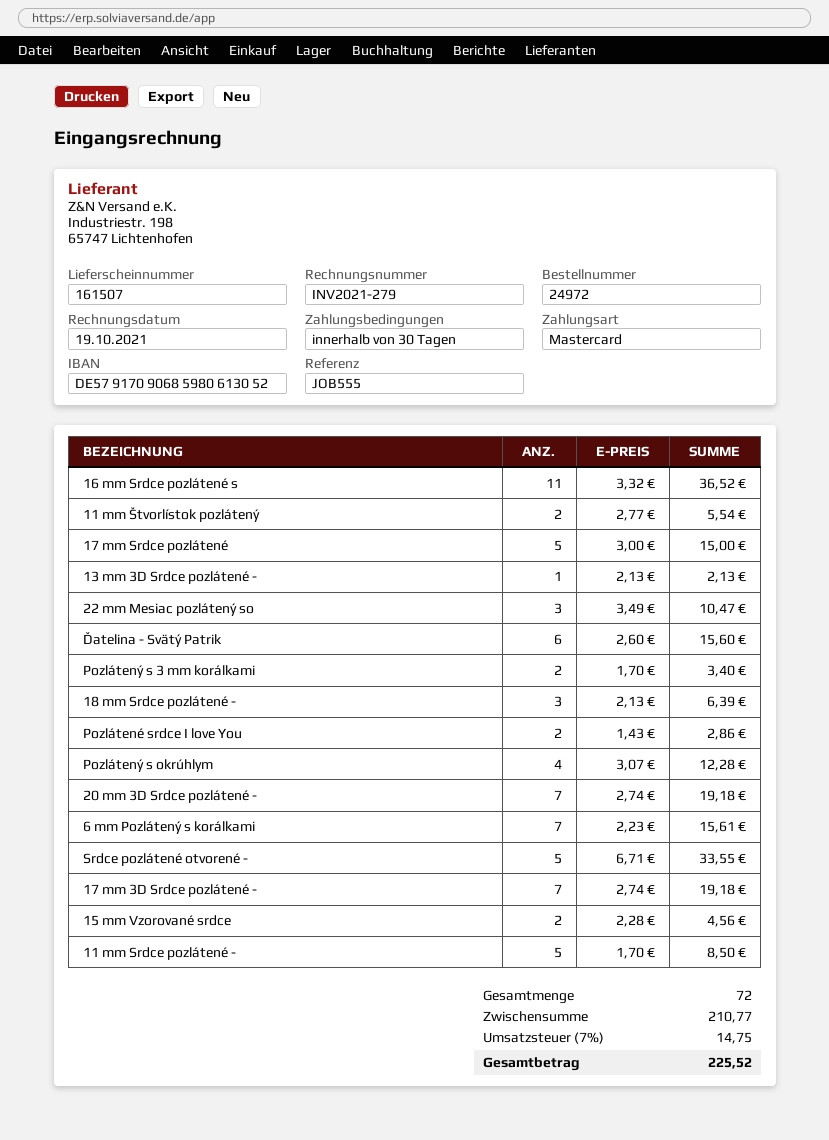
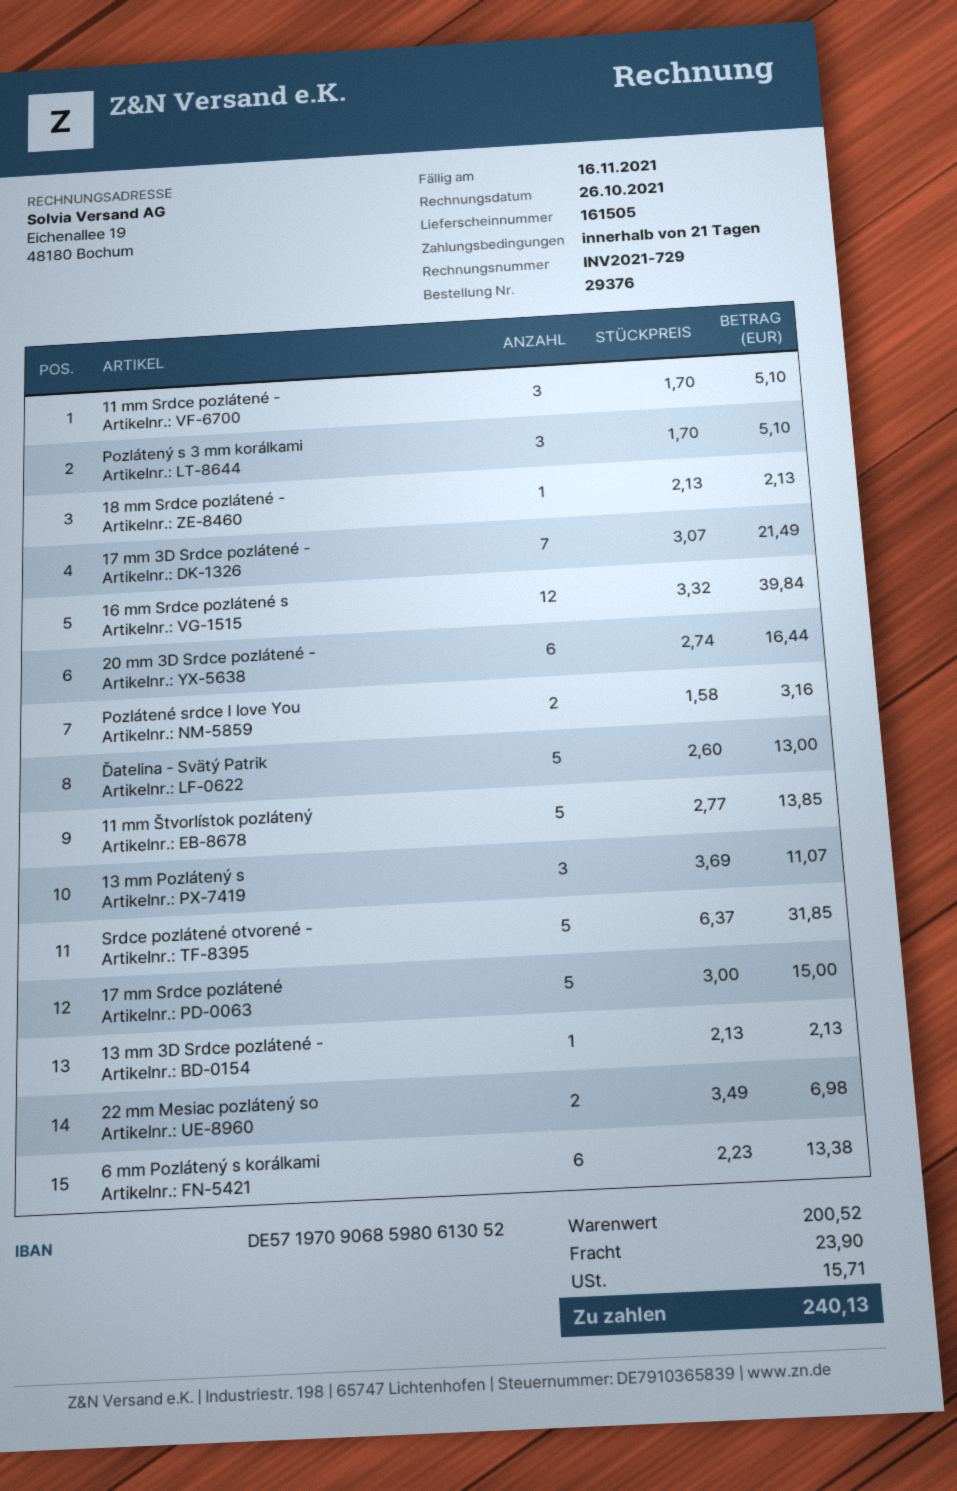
order number: 24972 -> 29376
delivery note number: 161507 -> 161505
invoice number: INV2021-279 -> INV2021-729
invoice date: 2021-10-19 -> 2021-10-26
payment terms: 30 days -> 21 days
bank account: DE57917090685980613052 -> DE57197090685980613052
16 mm Srdce pozlátené s: 11 x 3.32 = 36.52 -> 12 x 3.32 = 39.84
11 mm Štvorlístok pozlátený: 2 x 2.77 = 5.54 -> 5 x 2.77 = 13.85
22 mm Mesiac pozlátený so: 3 x 3.49 = 10.47 -> 2 x 3.49 = 6.98
Ďatelina - Svätý Patrik: 6 x 2.60 = 15.60 -> 5 x 2.60 = 13.00
Pozlátený s 3 mm korálkami: 2 x 1.70 = 3.40 -> 3 x 1.70 = 5.10
18 mm Srdce pozlátené -: 3 x 2.13 = 6.39 -> 1 x 2.13 = 2.13
Pozlátené srdce I love You: 2 x 1.43 = 2.86 -> 2 x 1.58 = 3.16
Pozlátený s okrúhlym: 4 x 3.07 = 12.28 -> none
20 mm 3D Srdce pozlátené -: 7 x 2.74 = 19.18 -> 6 x 2.74 = 16.44
6 mm Pozlátený s korálkami: 7 x 2.23 = 15.61 -> 6 x 2.23 = 13.38
Srdce pozlátené otvorené -: 5 x 6.71 = 33.55 -> 5 x 6.37 = 31.85
17 mm 3D Srdce pozlátené -: 7 x 2.74 = 19.18 -> 7 x 3.07 = 21.49
15 mm Vzorované srdce: 2 x 2.28 = 4.56 -> none
11 mm Srdce pozlátené -: 5 x 1.70 = 8.50 -> 3 x 1.70 = 5.10
13 mm Pozlátený s: none -> 3 x 3.69 = 11.07
subtotal: 210.77 -> 200.52
shipping: none -> 23.90
tax: 14.75 -> 15.71
total: 225.52 -> 240.13

